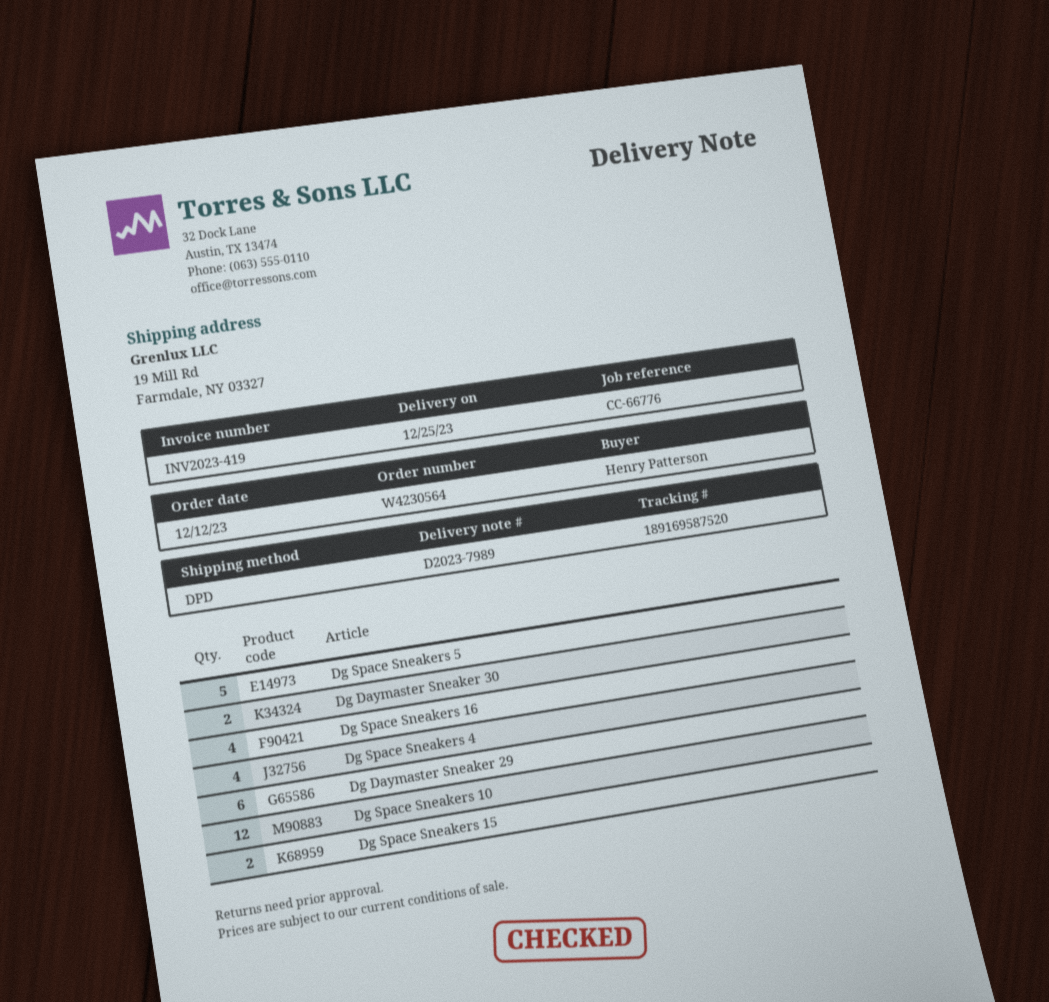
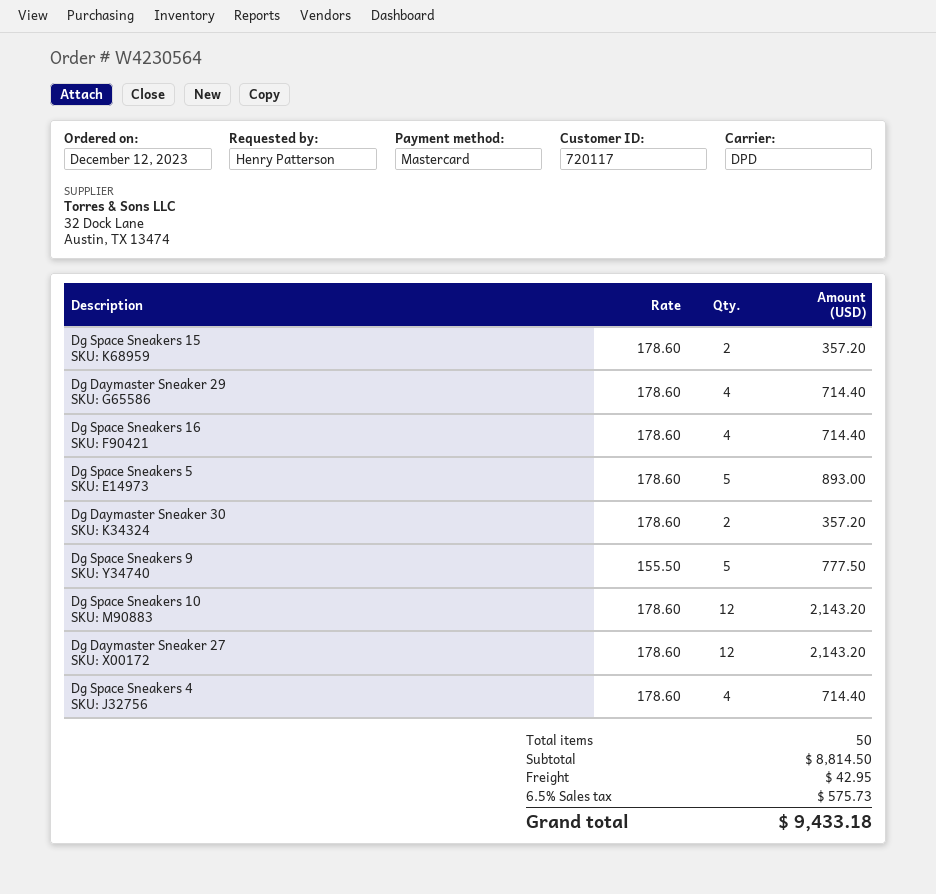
Dg Daymaster Sneaker 29: 6 -> 4
Dg Space Sneakers 9: none -> 5
Dg Daymaster Sneaker 27: none -> 12

